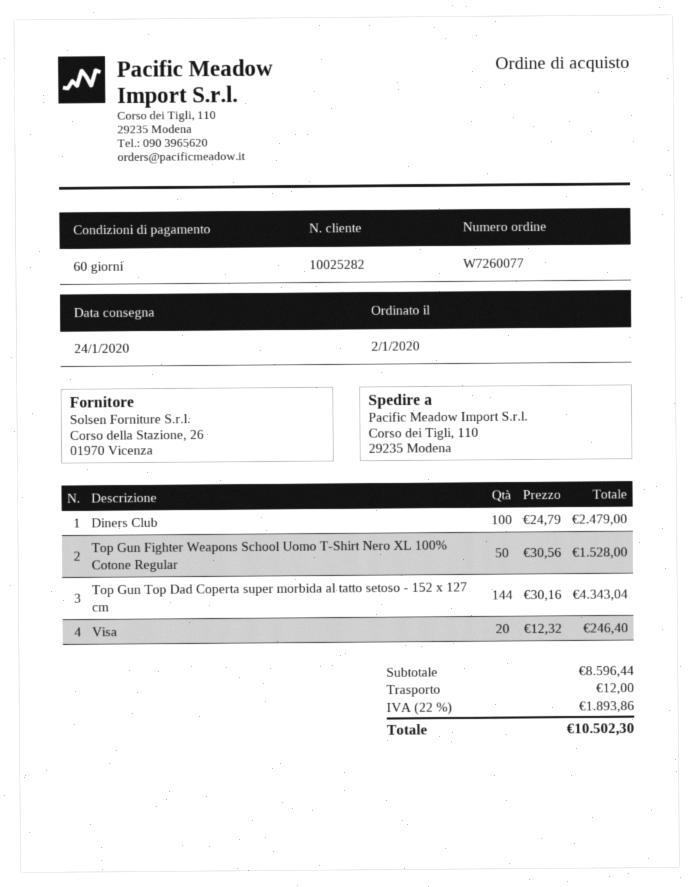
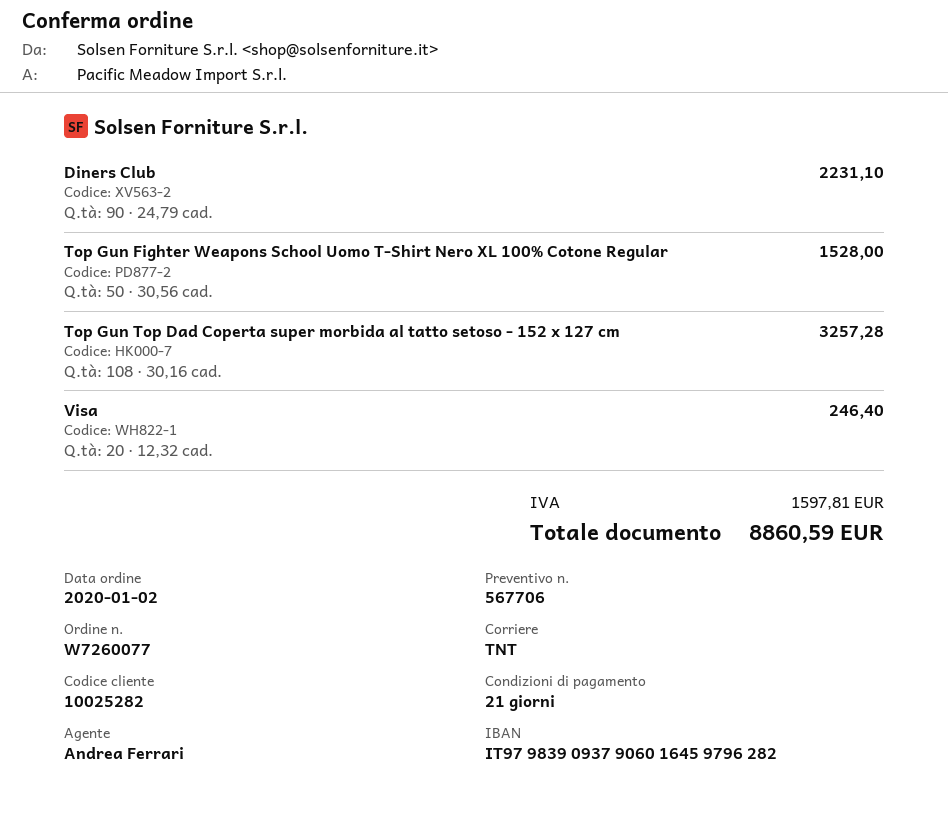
payment terms: 60 days -> 21 days
Diners Club: 100 x 24.79 = 2479.00 -> 90 x 24.79 = 2231.10
Top Gun Top Dad Coperta super morbida al tatto setoso - 152 x 127 cm: 144 x 30.16 = 4343.04 -> 108 x 30.16 = 3257.28
shipping: 12.00 -> none
tax: 1893.86 -> 1597.81
total: 10502.30 -> 8860.59

